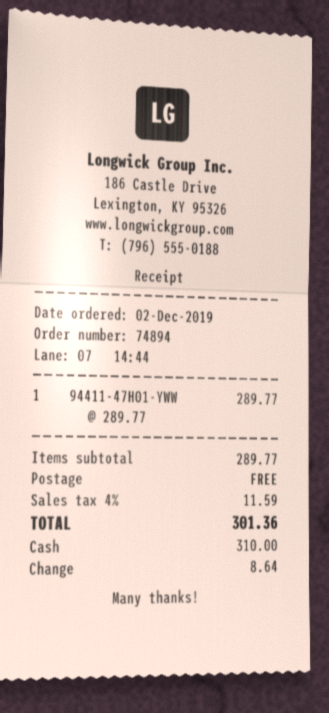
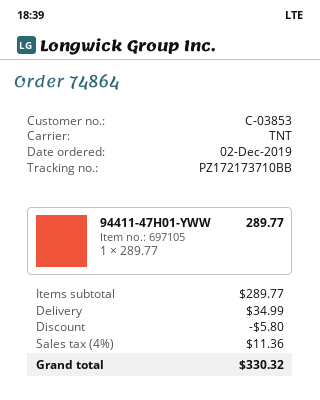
order number: 74894 -> 74864
discount: none -> 5.80
shipping: 0.00 -> 34.99
tax: 4% = 11.59 -> 4% = 11.36
total: 301.36 -> 330.32

